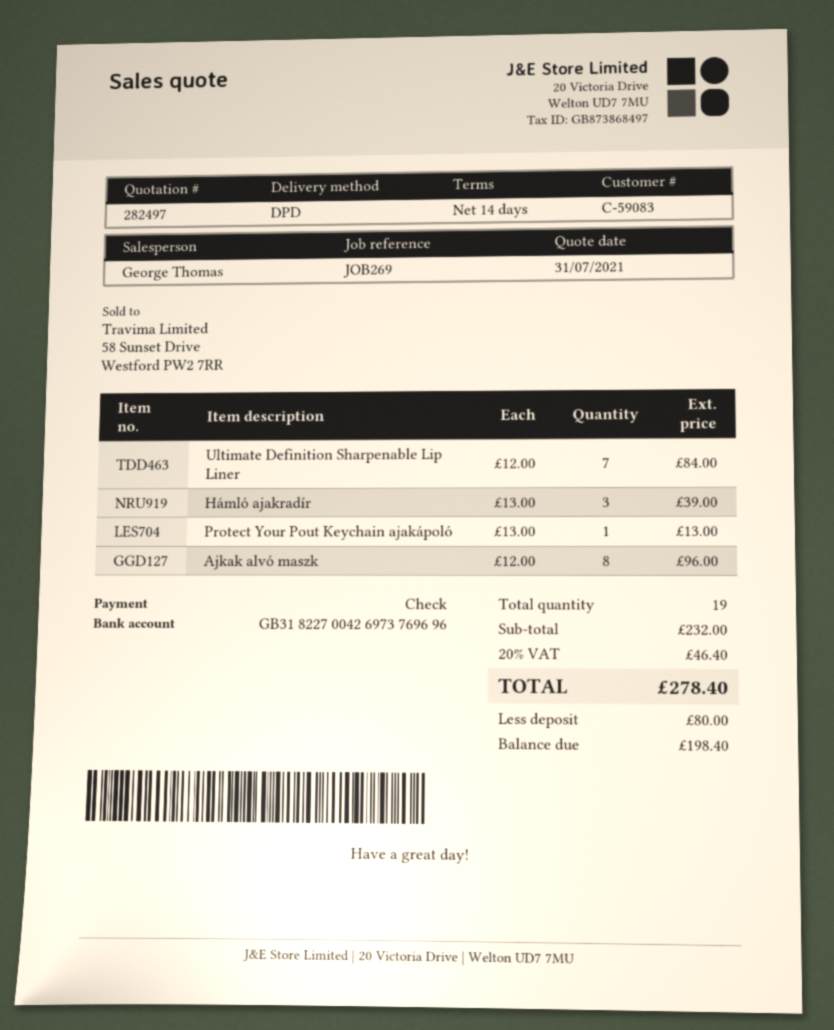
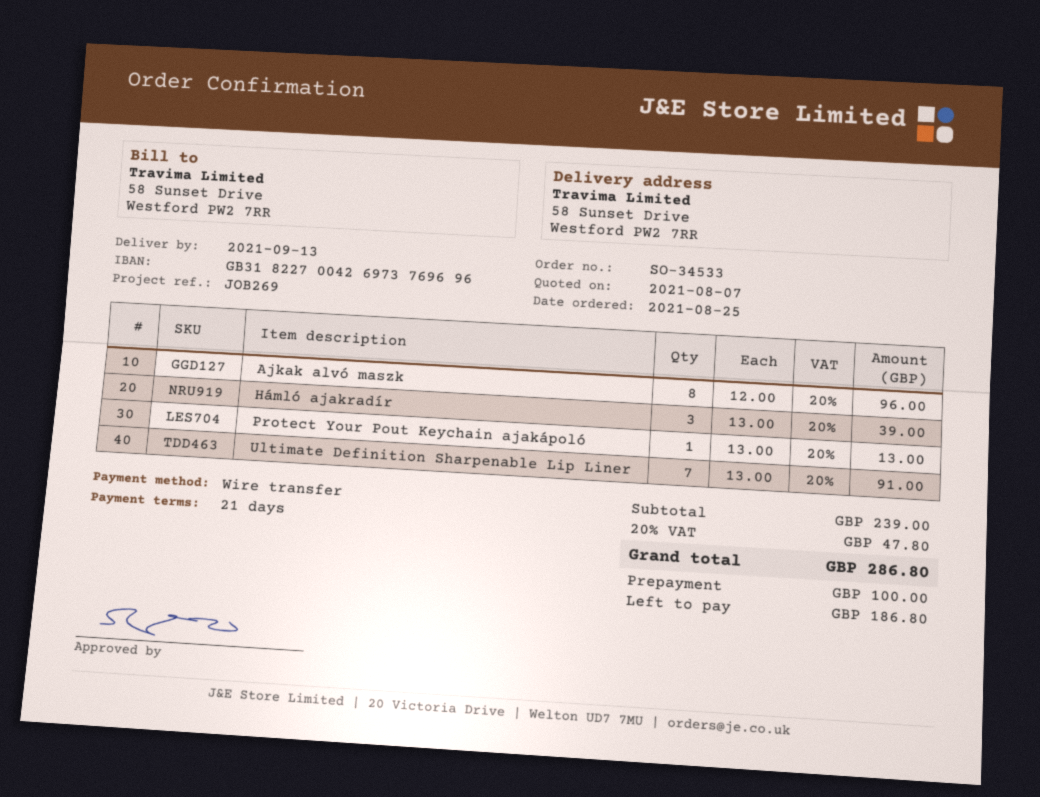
quote date: 2021-07-31 -> 2021-08-07
payment terms: 14 days -> 21 days
payment method: cheque -> bank transfer
Ultimate Definition Sharpenable Lip Liner: 7 x 12.00 = 84.00 -> 7 x 13.00 = 91.00
subtotal: 232.00 -> 239.00
tax: 20% = 46.40 -> 20% = 47.80
total: 278.40 -> 286.80
deposit: 80.00 -> 100.00
balance: 198.40 -> 186.80

